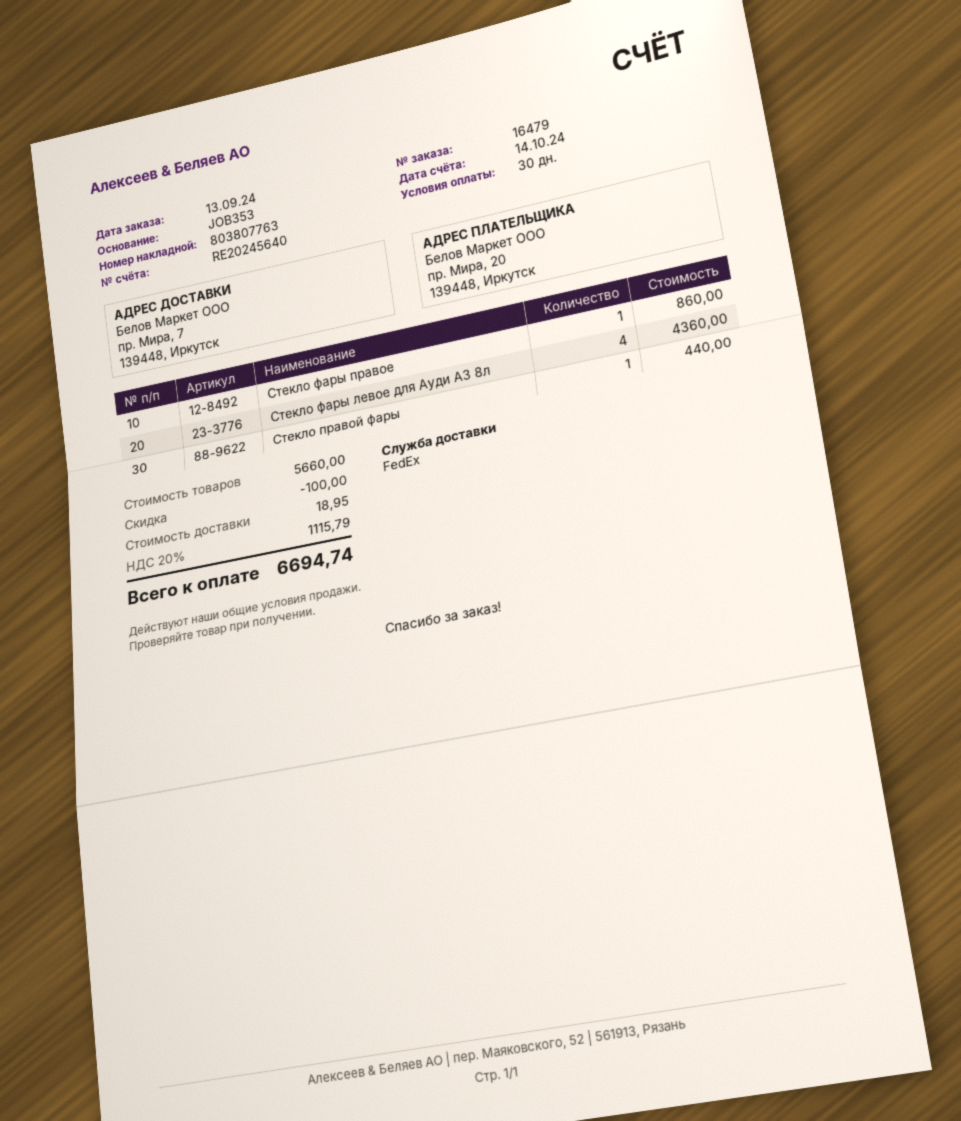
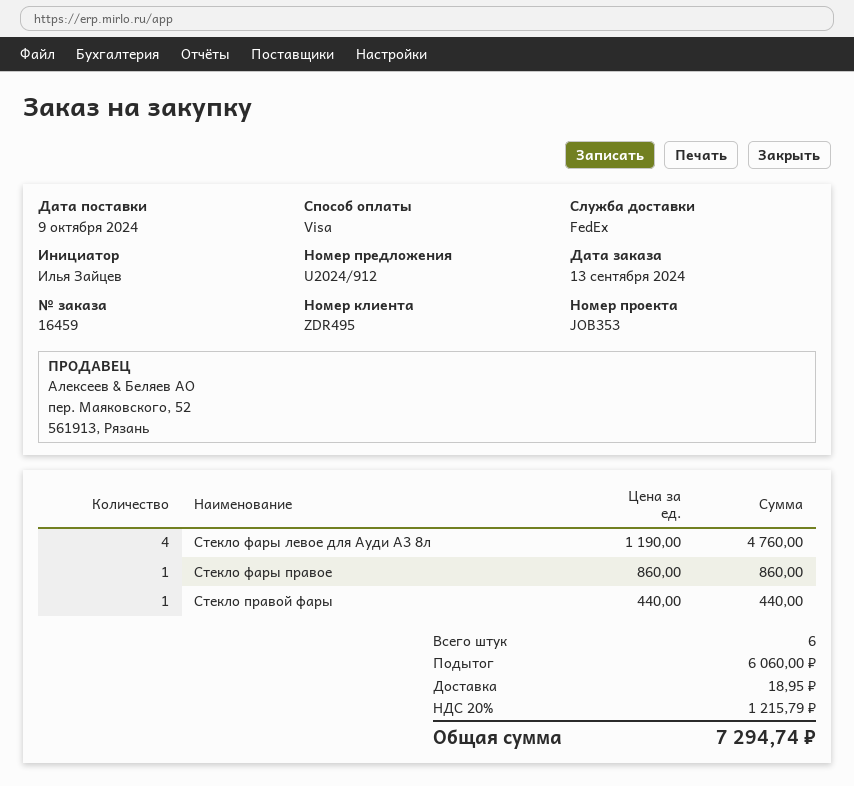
order number: 16479 -> 16459
Стекло фары левое для Ауди А3 8л: 4 for 4360.00 -> 4 for 4760.00
subtotal: 5660.00 -> 6060.00
discount: 100.00 -> none
tax: 20% = 1115.79 -> 20% = 1215.79
total: 6694.74 -> 7294.74

